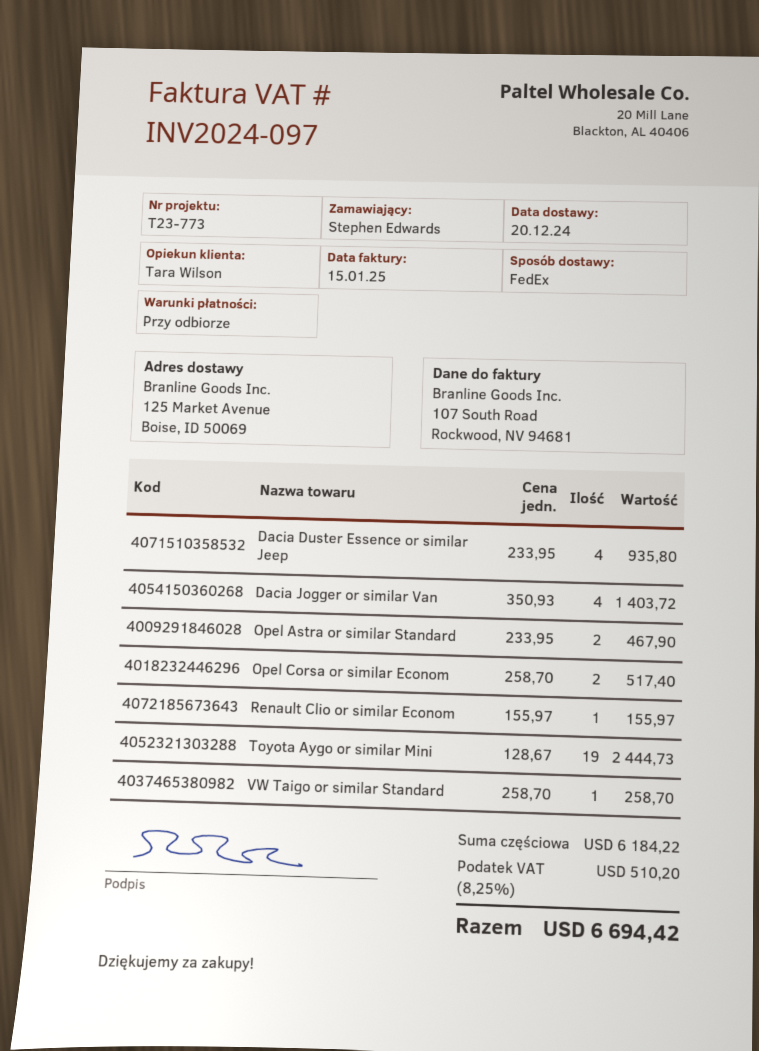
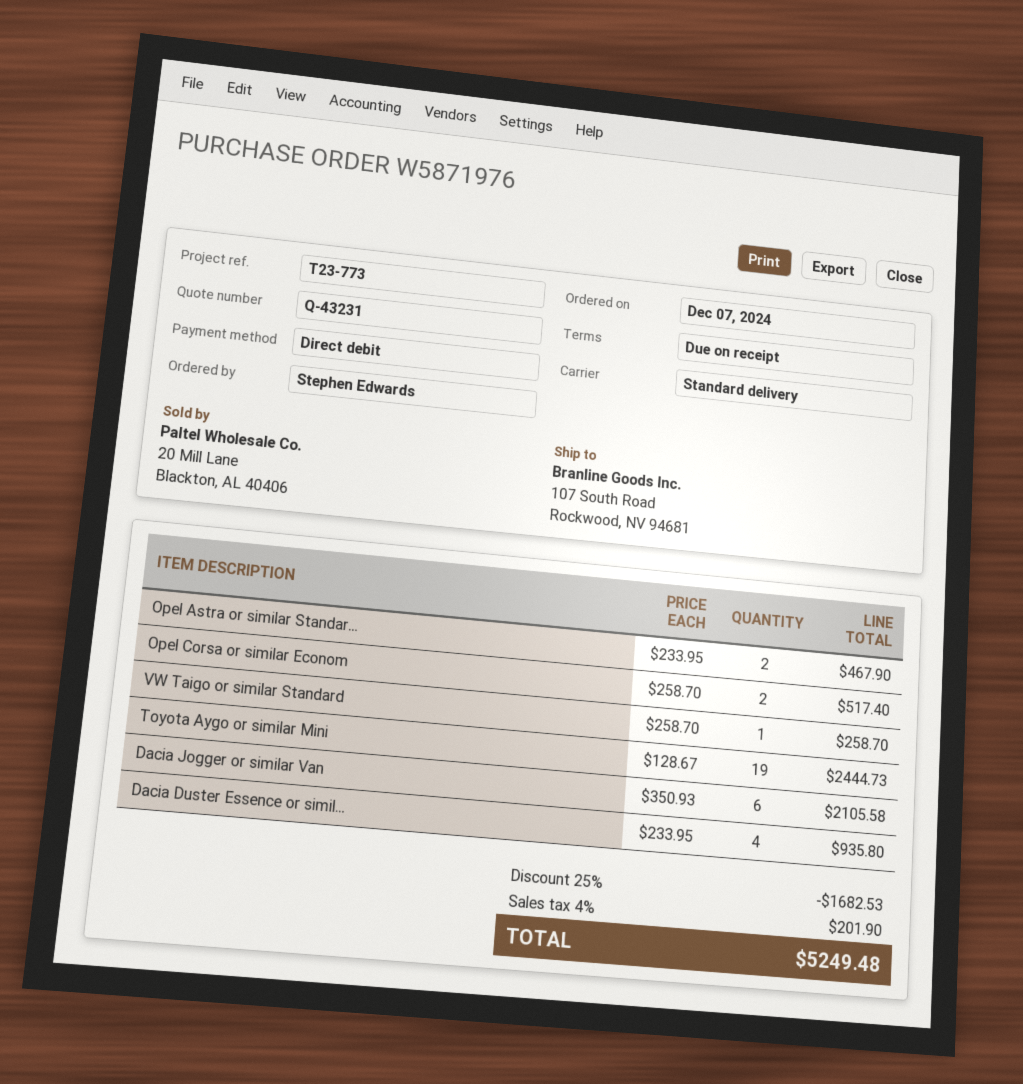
shipping method: FedEx -> standard
ship to: 125 Market Avenue, Boise, ID 50069 -> 107 South Road, Rockwood, NV 94681
Dacia Jogger or similar Van: 4 x 350.93 = 1403.72 -> 6 x 350.93 = 2105.58
Renault Clio or similar Econom: 1 x 155.97 = 155.97 -> none
discount: none -> 25% = 1682.53
tax: 8.25% = 510.20 -> 4% = 201.90
total: 6694.42 -> 5249.48

